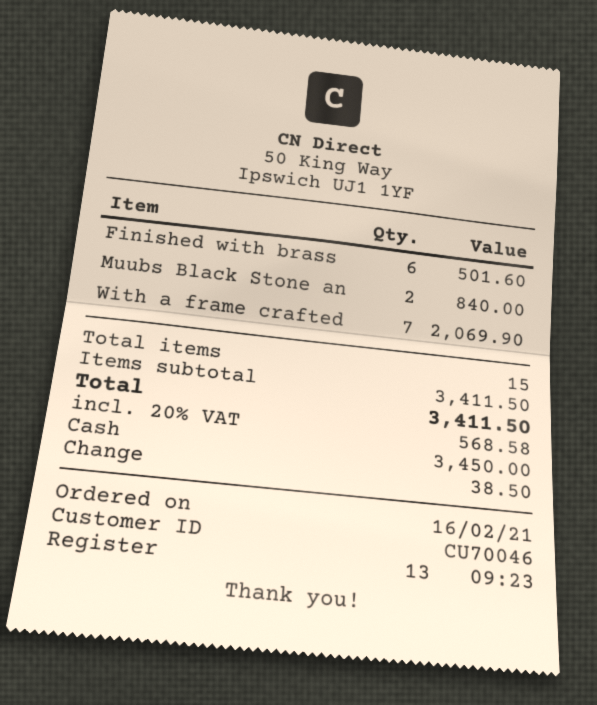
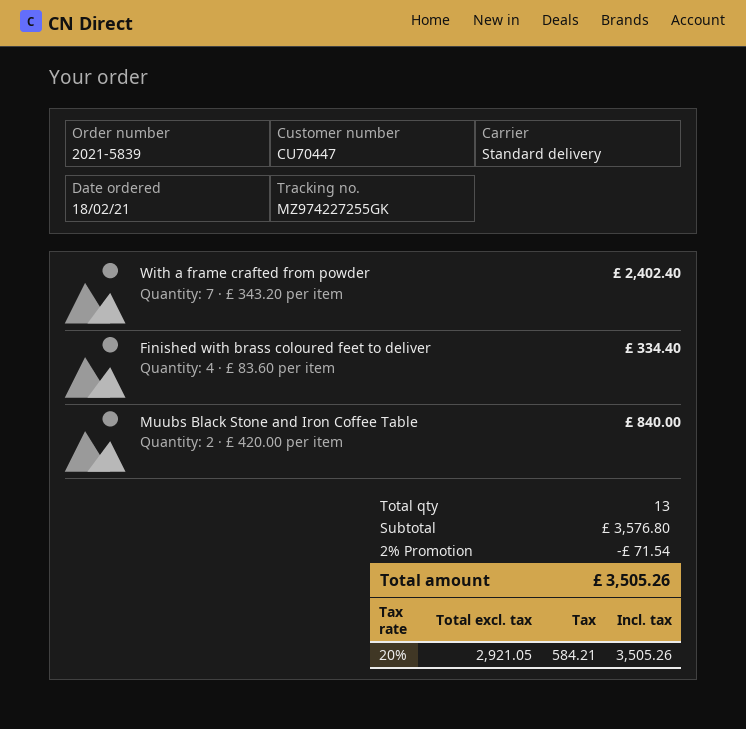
order date: 2021-02-16 -> 2021-02-18
customer number: CU70046 -> CU70447
Finished with brass: 6 for 501.60 -> 4 for 334.40
With a frame crafted: 7 for 2069.90 -> 7 for 2402.40
total quantity: 15 -> 13
subtotal: 3411.50 -> 3576.80
discount: none -> 2% = 71.54
tax: 20% = 568.58 -> 20% = 584.21
total: 3411.50 -> 3505.26

